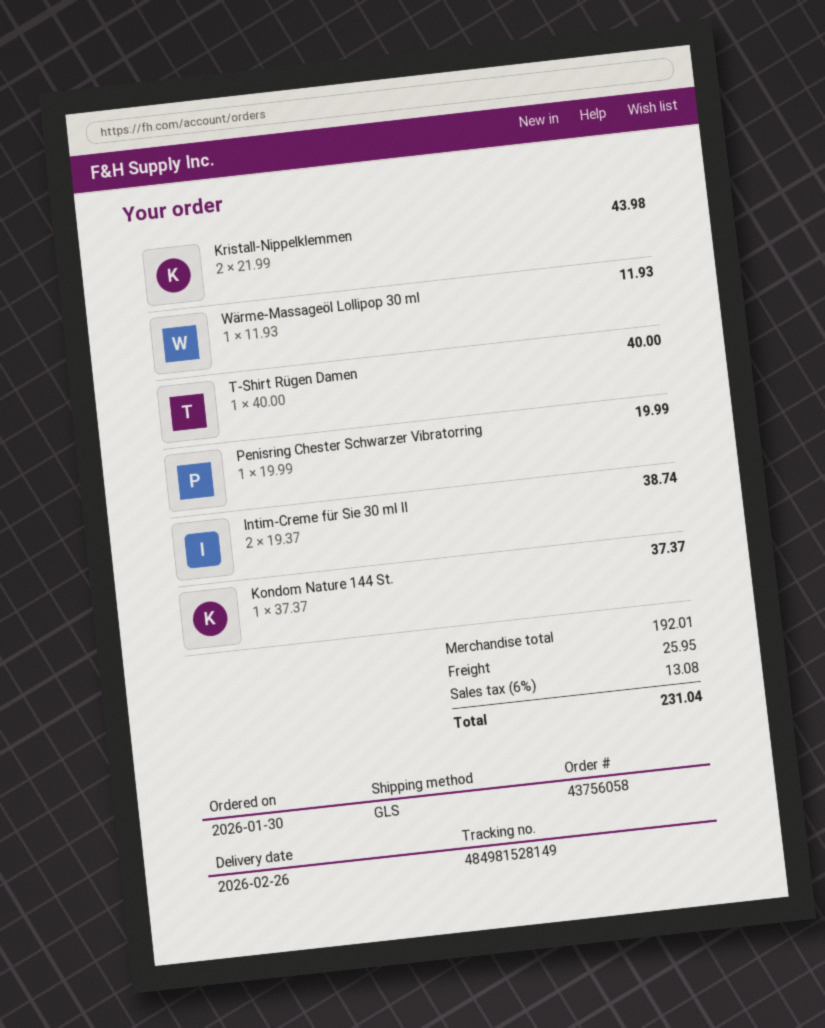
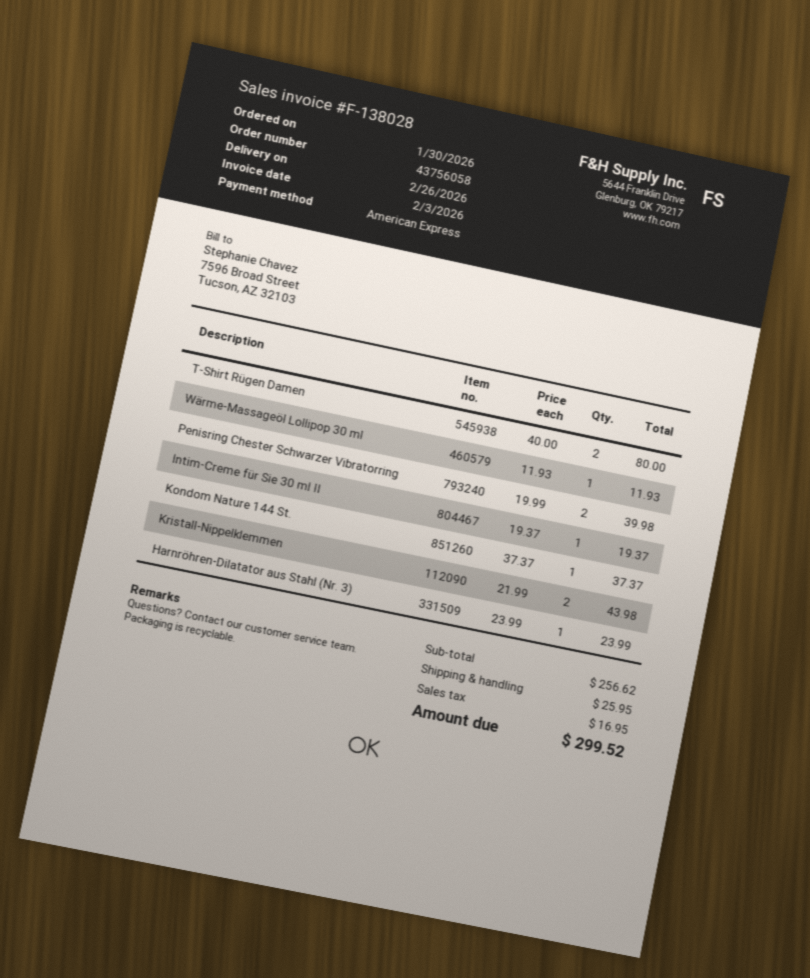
T-Shirt Rügen Damen: 1 x 40.00 = 40.00 -> 2 x 40.00 = 80.00
Penisring Chester Schwarzer Vibratorring: 1 x 19.99 = 19.99 -> 2 x 19.99 = 39.98
Intim-Creme für Sie 30 ml II: 2 x 19.37 = 38.74 -> 1 x 19.37 = 19.37
Harnröhren-Dilatator aus Stahl (Nr. 3): none -> 1 x 23.99 = 23.99
subtotal: 192.01 -> 256.62
tax: 13.08 -> 16.95
total: 231.04 -> 299.52

